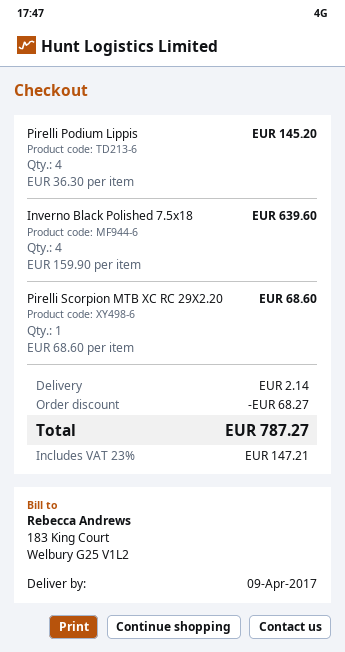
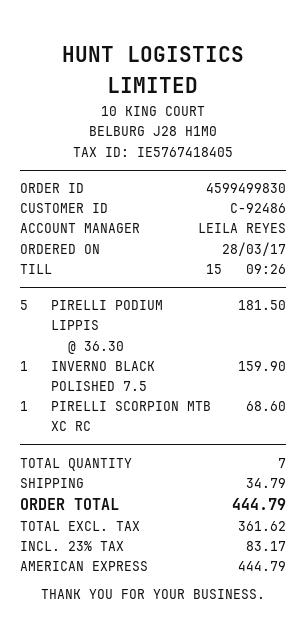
Pirelli Podium Lippis: 4 x 36.30 = 145.20 -> 5 x 36.30 = 181.50
Inverno Black Polished 7.5x18: 4 x 159.90 = 639.60 -> 1 x 159.90 = 159.90
discount: 68.27 -> none
shipping: 2.14 -> 34.79
tax: 23% = 147.21 -> 23% = 83.17
total: 787.27 -> 444.79

